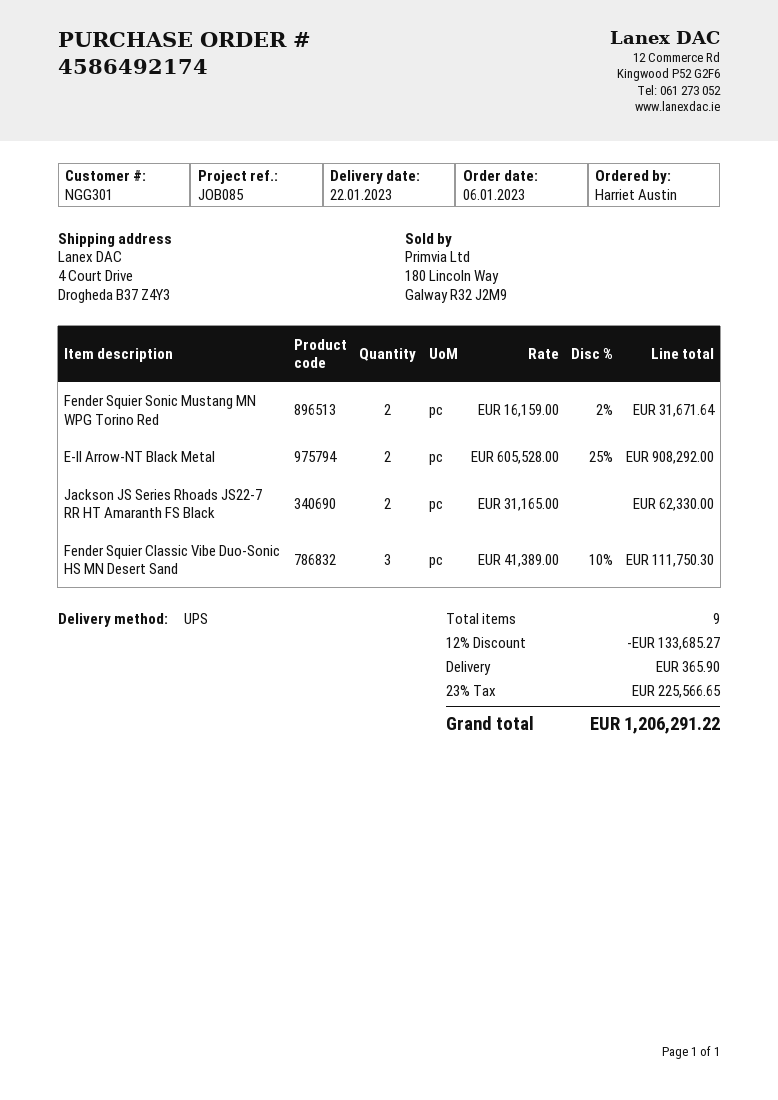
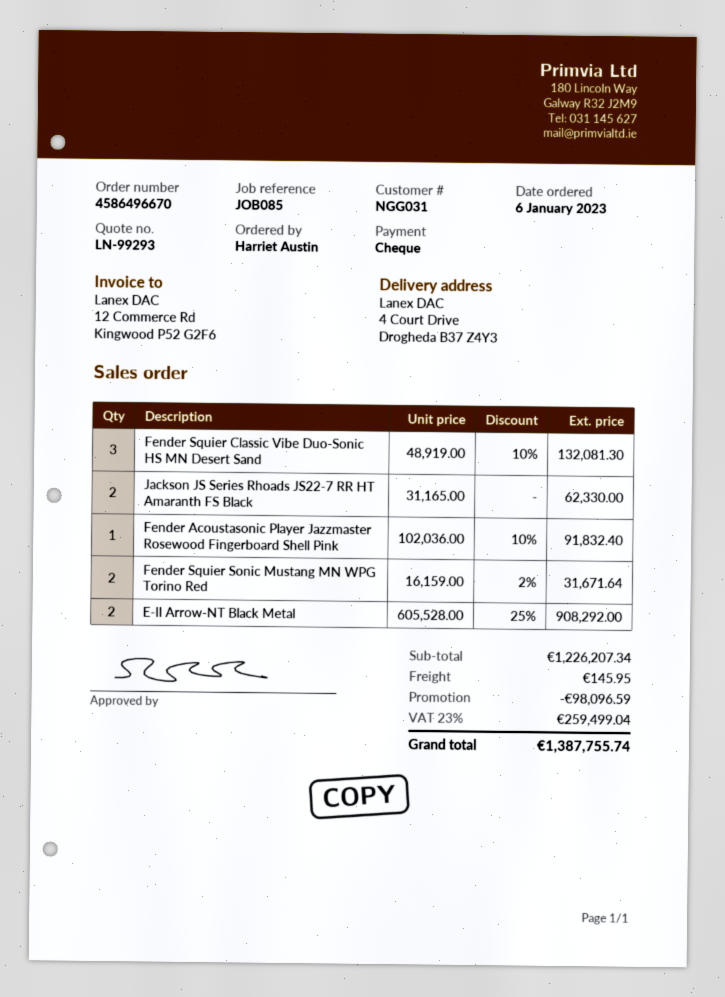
order number: 4586492174 -> 4586496670
customer number: NGG301 -> NGG031
Fender Squier Classic Vibe Duo-Sonic HS MN Desert Sand: 3 x 41389.00 - 10% = 111750.30 -> 3 x 48919.00 - 10% = 132081.30
Fender Acoustasonic Player Jazzmaster Rosewood Fingerboard Shell Pink: none -> 1 x 102036.00 - 10% = 91832.40
discount: 133685.27 -> 98096.59
shipping: 365.90 -> 145.95
tax: 23% = 225566.65 -> 23% = 259499.04
total: 1206291.22 -> 1387755.74

